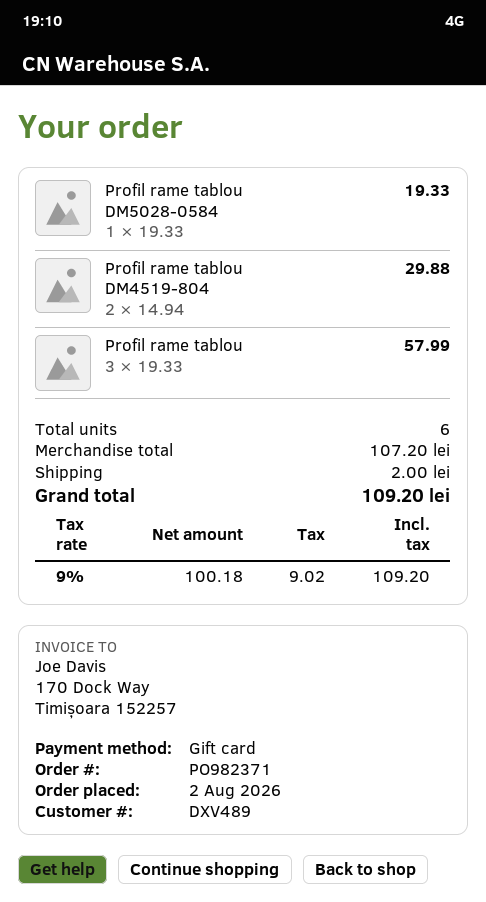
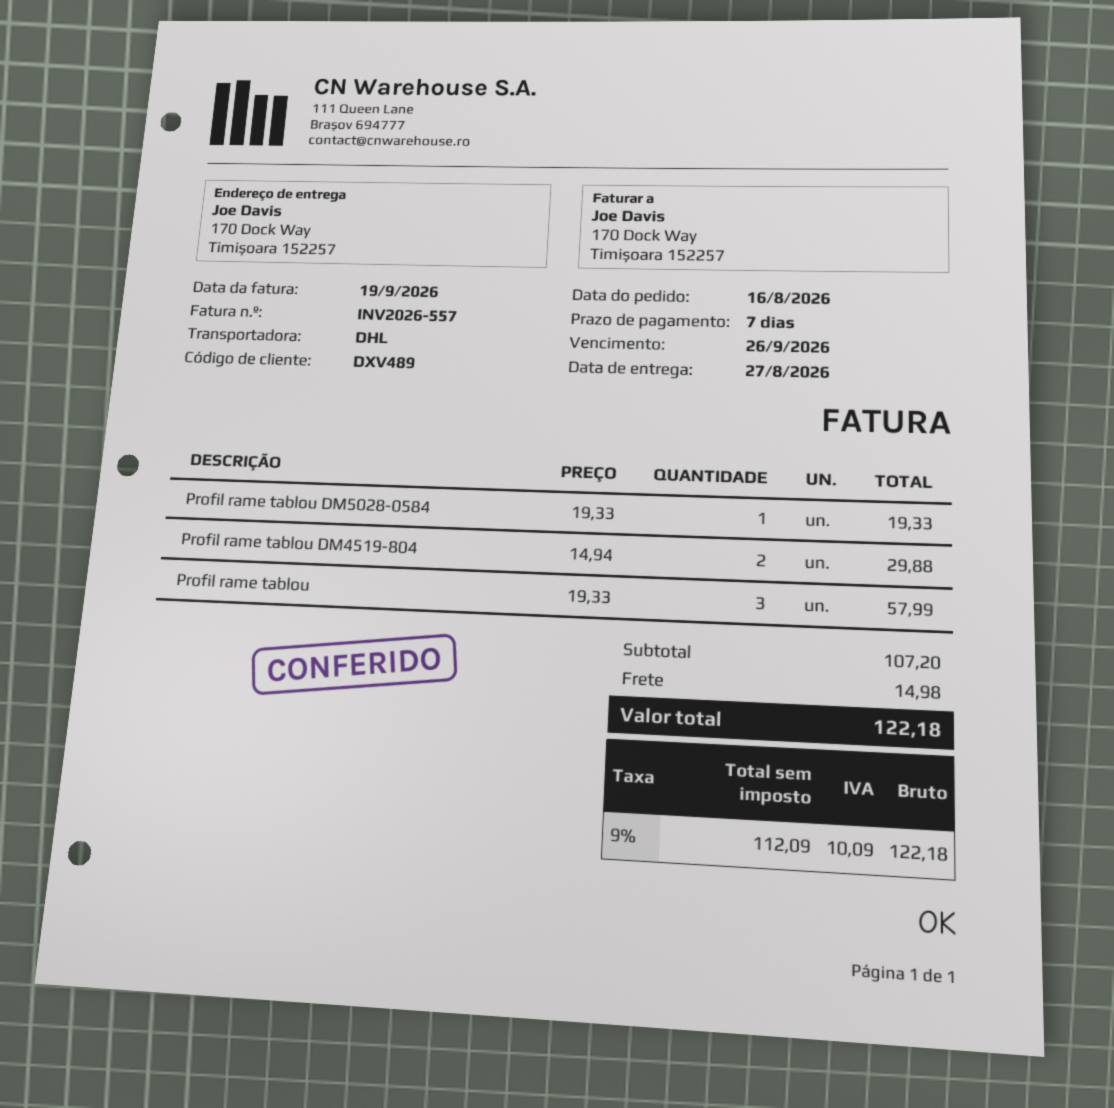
order date: 2026-08-02 -> 2026-08-16
shipping: 2.00 -> 14.98
net: 100.18 -> 112.09
tax: 9% = 9.02 -> 9% = 10.09
total: 109.20 -> 122.18

